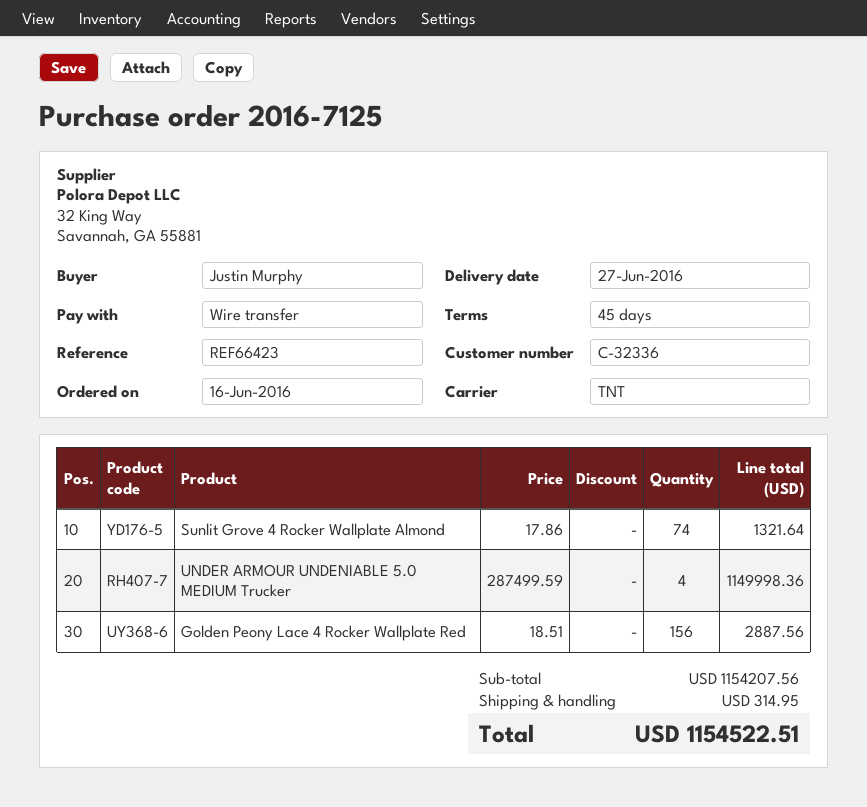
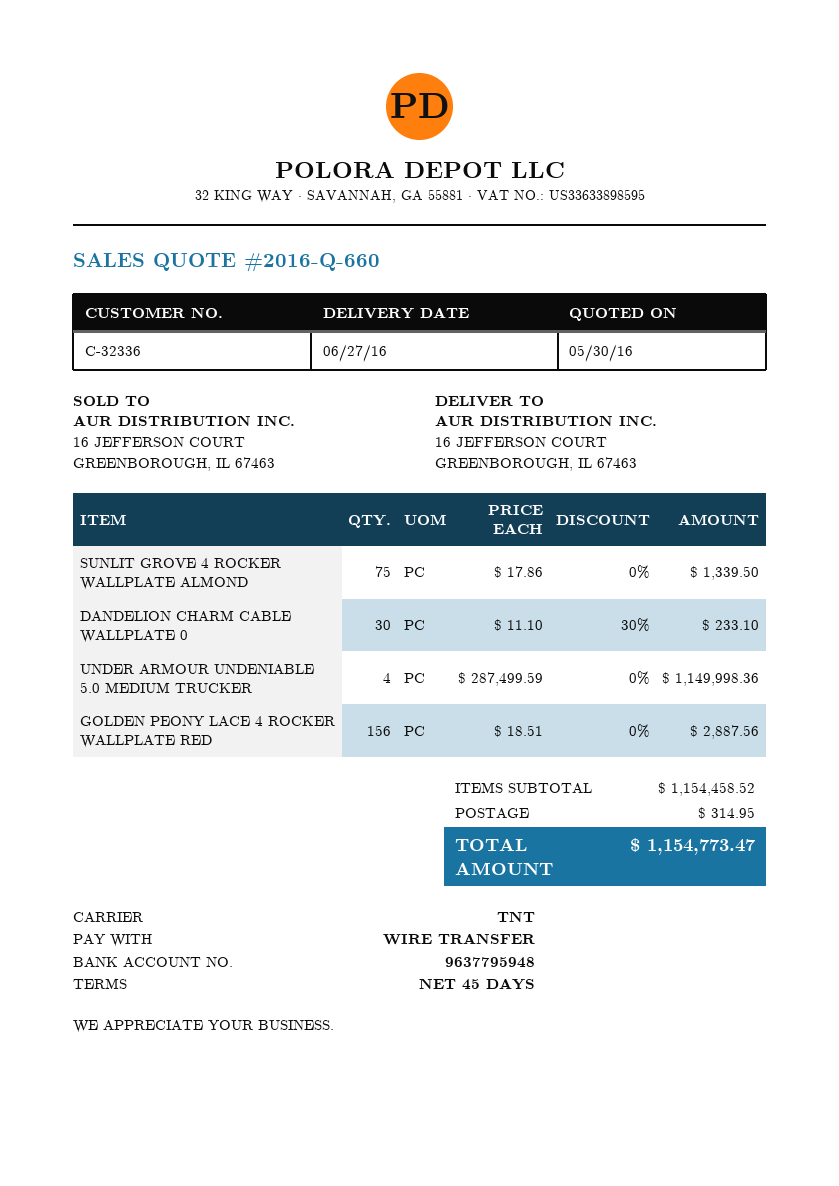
Sunlit Grove 4 Rocker Wallplate Almond: 74 x 17.86 = 1321.64 -> 75 x 17.86 = 1339.50
DANDELION CHARM CABLE WALLPLATE 0: none -> 30 x 11.10 - 30% = 233.10
subtotal: 1154207.56 -> 1154458.52
total: 1154522.51 -> 1154773.47

